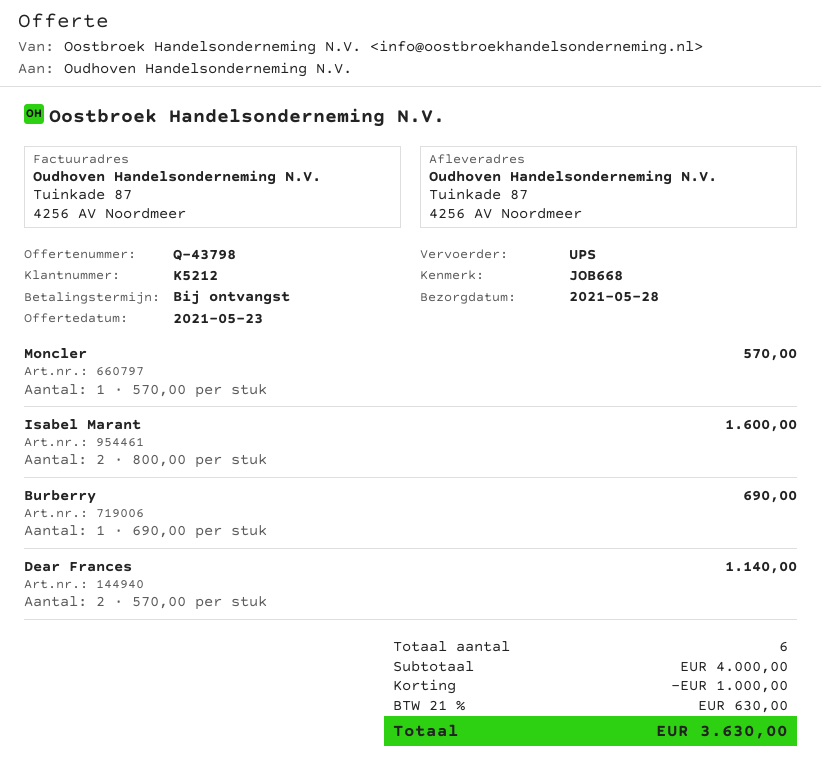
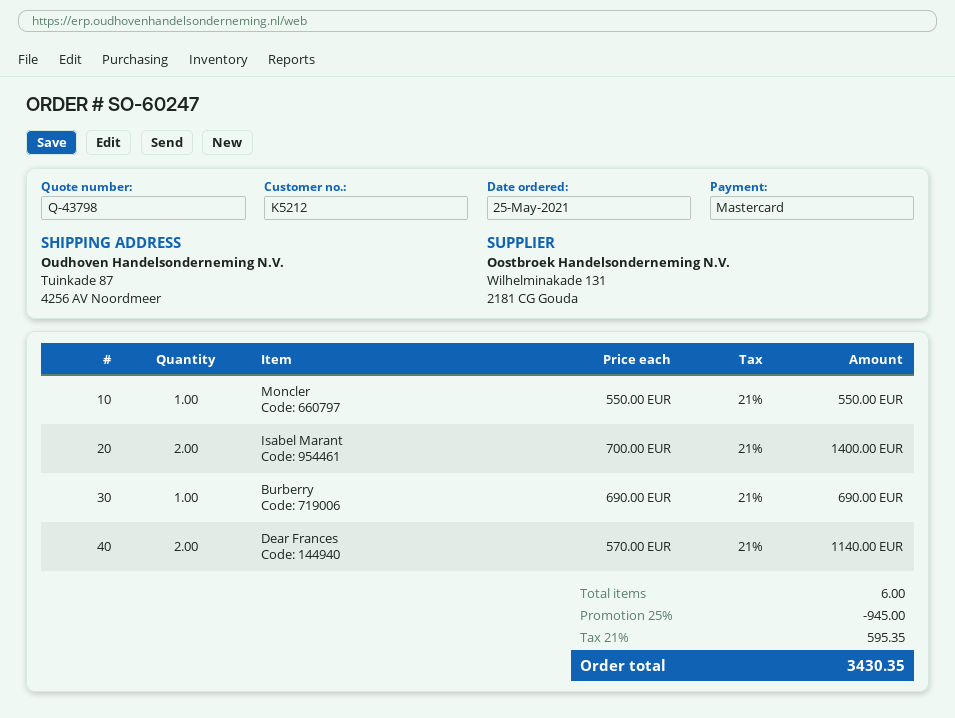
Moncler: 1 x 570.00 = 570.00 -> 1 x 550.00 = 550.00
Isabel Marant: 2 x 800.00 = 1600.00 -> 2 x 700.00 = 1400.00
discount: 1000.00 -> 945.00
tax: 21% = 630.00 -> 21% = 595.35
total: 3630.00 -> 3430.35

